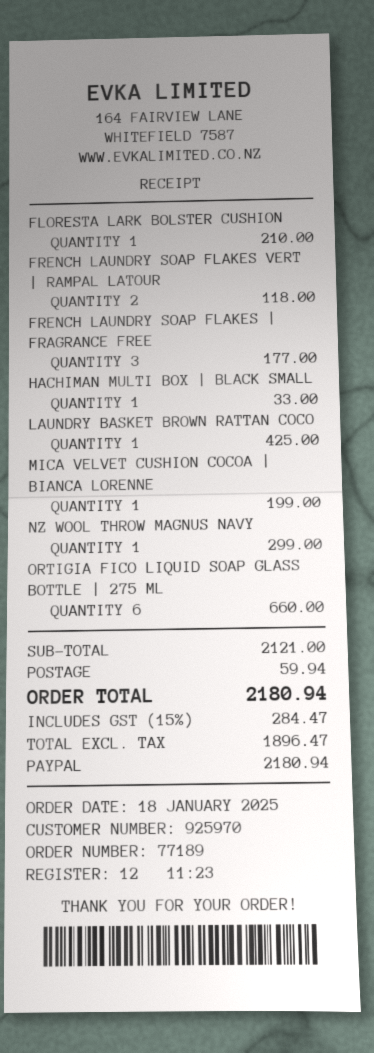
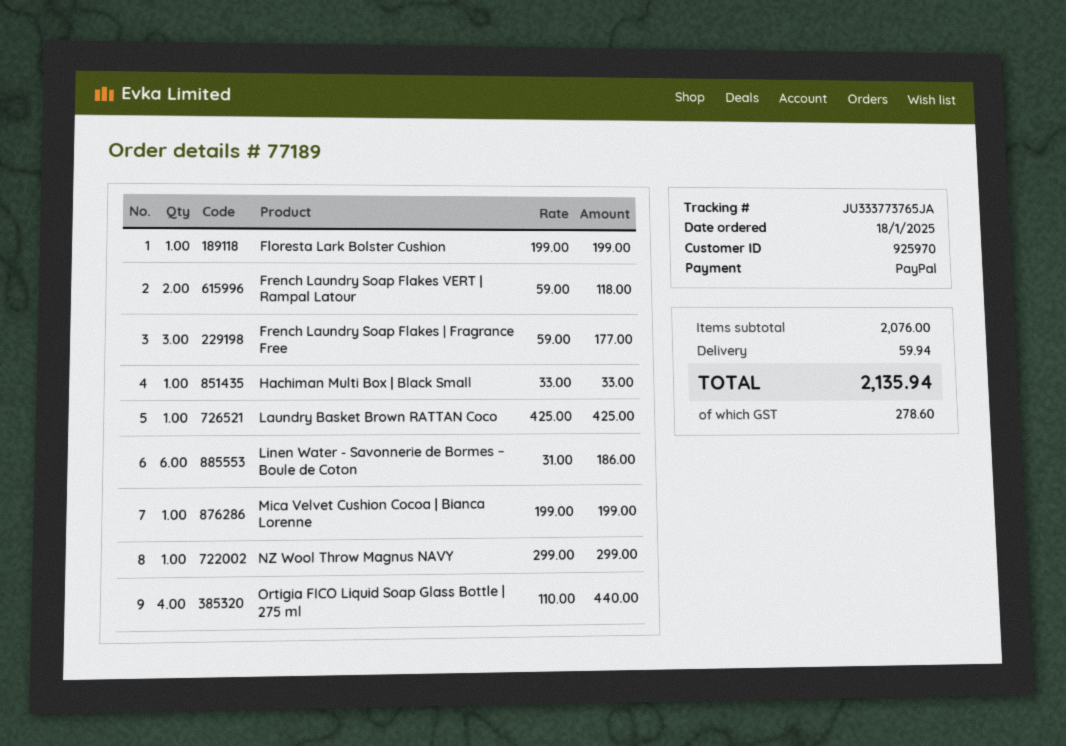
FLORESTA LARK BOLSTER CUSHION: 1 for 210.00 -> 1 for 199.00
ORTIGIA FICO LIQUID SOAP GLASS BOTTLE | 275 ML: 6 for 660.00 -> 4 for 440.00
Linen Water - Savonnerie de Bormes – Boule de Coton: none -> 6 for 186.00
subtotal: 2121.00 -> 2076.00
tax: 284.47 -> 278.60
total: 2180.94 -> 2135.94

